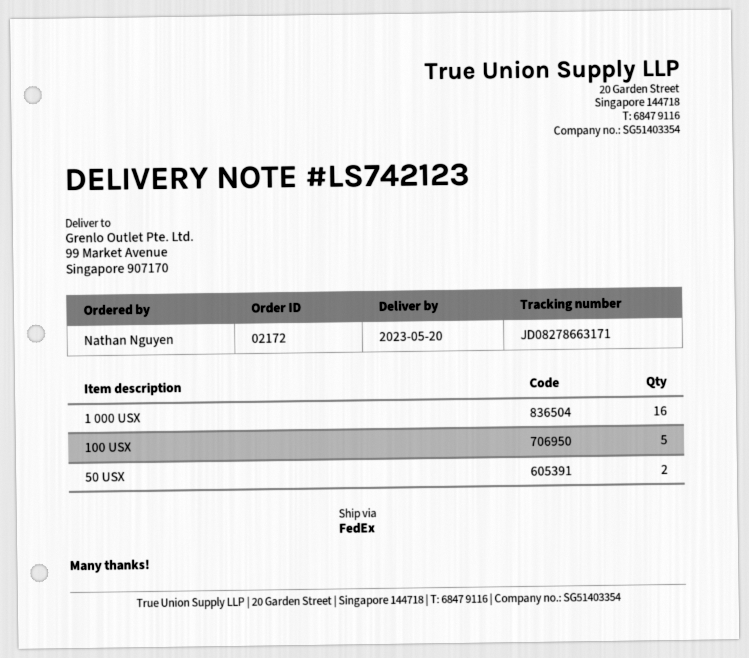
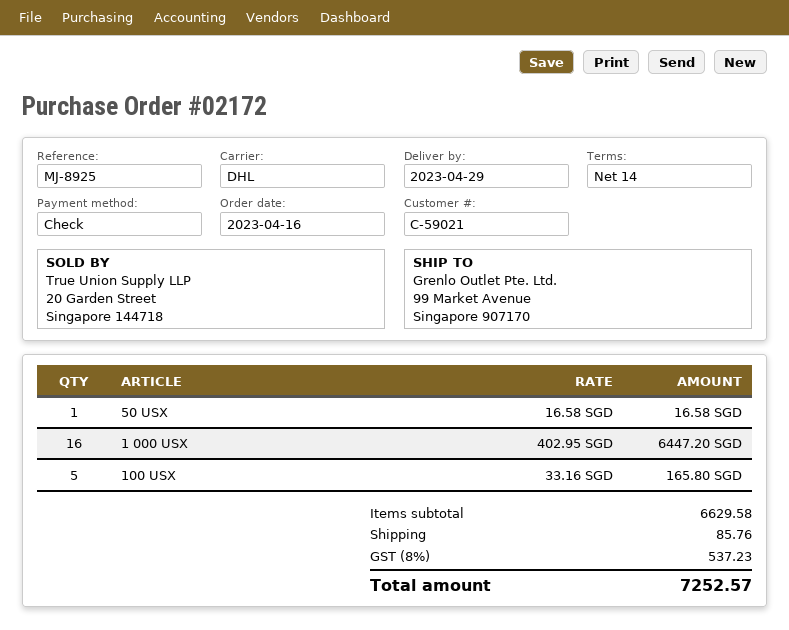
delivery date: 2023-05-20 -> 2023-04-29
shipping method: FedEx -> DHL
50 USX: 2 -> 1

